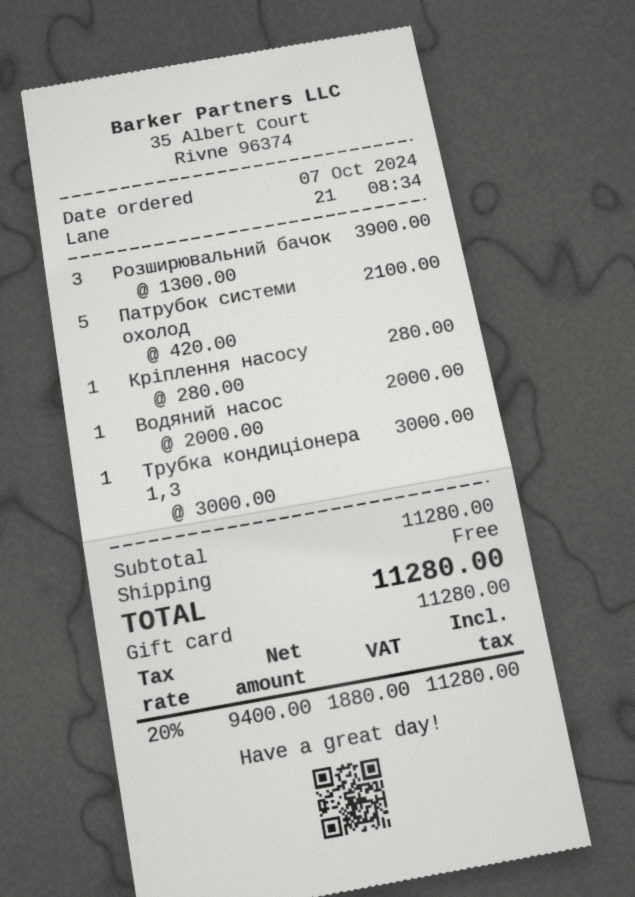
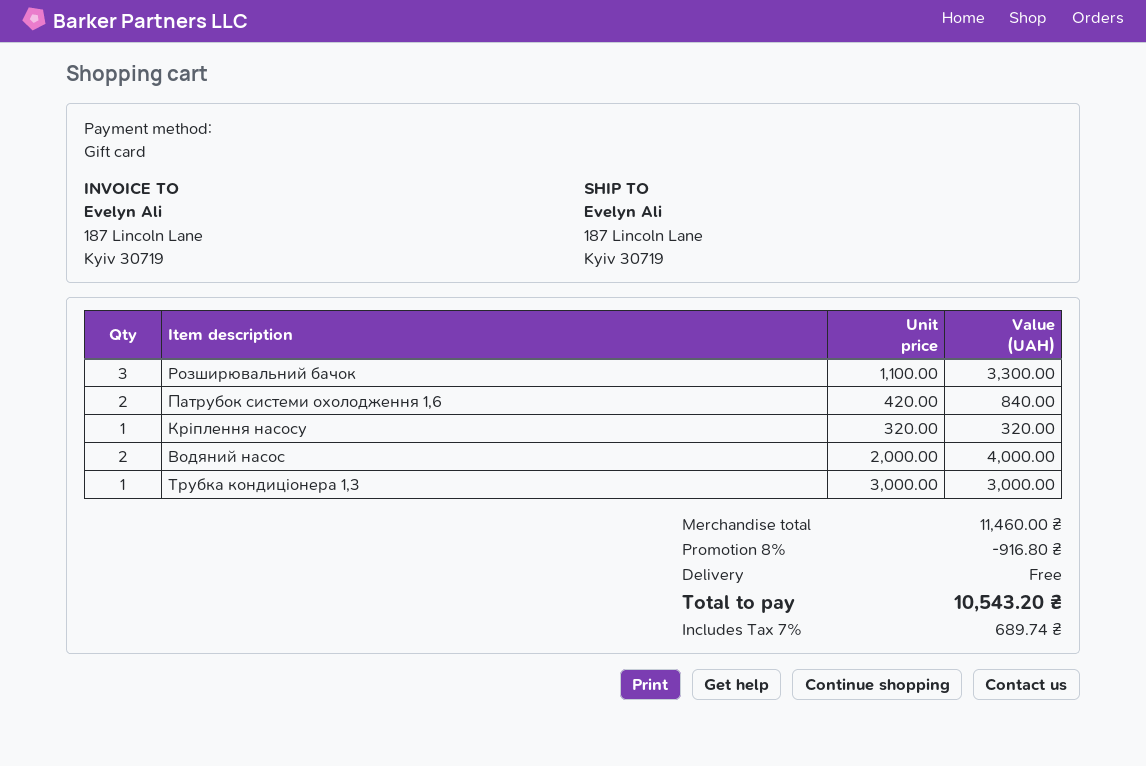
Розширювальний бачок: 3 x 1300.00 = 3900.00 -> 3 x 1100.00 = 3300.00
Патрубок системи охолод: 5 x 420.00 = 2100.00 -> 2 x 420.00 = 840.00
Кріплення насосу: 1 x 280.00 = 280.00 -> 1 x 320.00 = 320.00
Водяний насос: 1 x 2000.00 = 2000.00 -> 2 x 2000.00 = 4000.00
subtotal: 11280.00 -> 11460.00
discount: none -> 8% = 916.80
tax: 20% = 1880.00 -> 7% = 689.74
total: 11280.00 -> 10543.20

